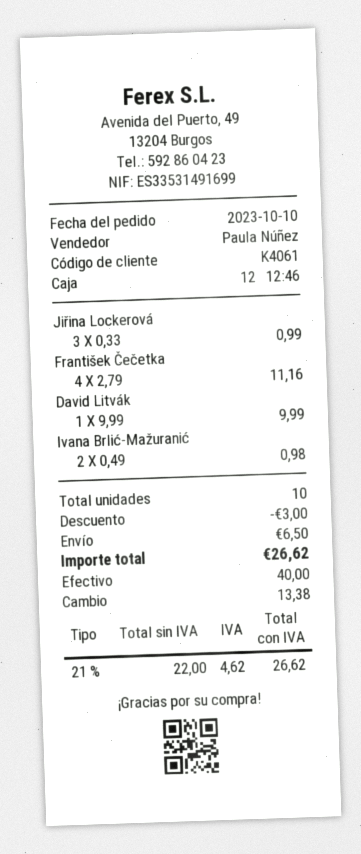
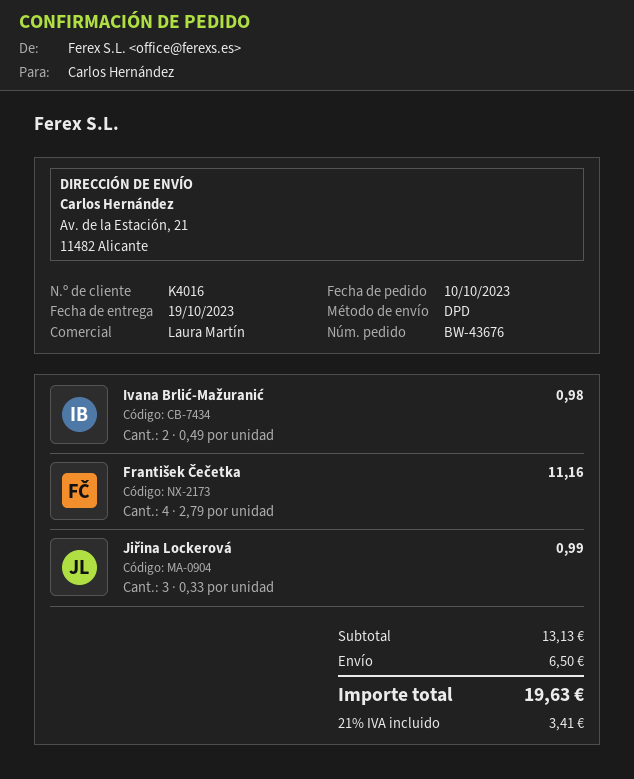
customer number: K4061 -> K4016
sales rep: Paula Núñez -> Laura Martín
David Litvák: 1 x 9.99 = 9.99 -> none
discount: 3.00 -> none
tax: 21% = 4.62 -> 21% = 3.41
total: 26.62 -> 19.63

